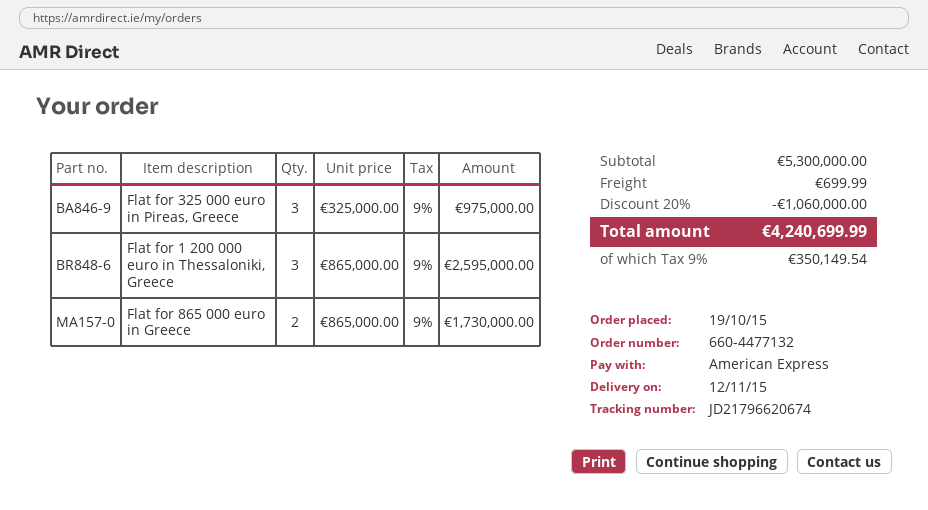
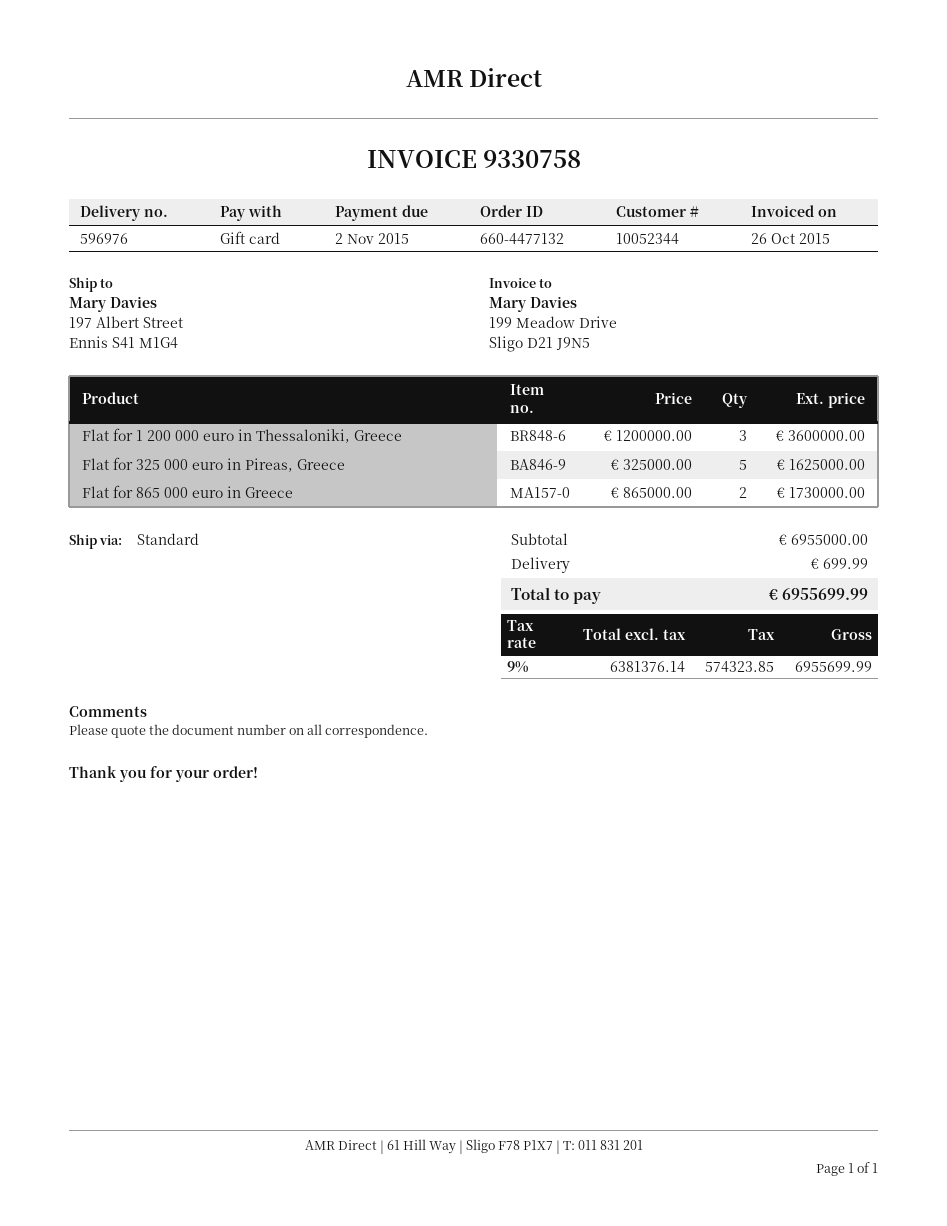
payment method: American Express -> gift card
Flat for 325 000 euro in Pireas, Greece: 3 x 325000.00 = 975000.00 -> 5 x 325000.00 = 1625000.00
Flat for 1 200 000 euro in Thessaloniki, Greece: 3 x 865000.00 = 2595000.00 -> 3 x 1200000.00 = 3600000.00
subtotal: 5300000.00 -> 6955000.00
discount: 20% = 1060000.00 -> none
tax: 9% = 350149.54 -> 9% = 574323.85
total: 4240699.99 -> 6955699.99

